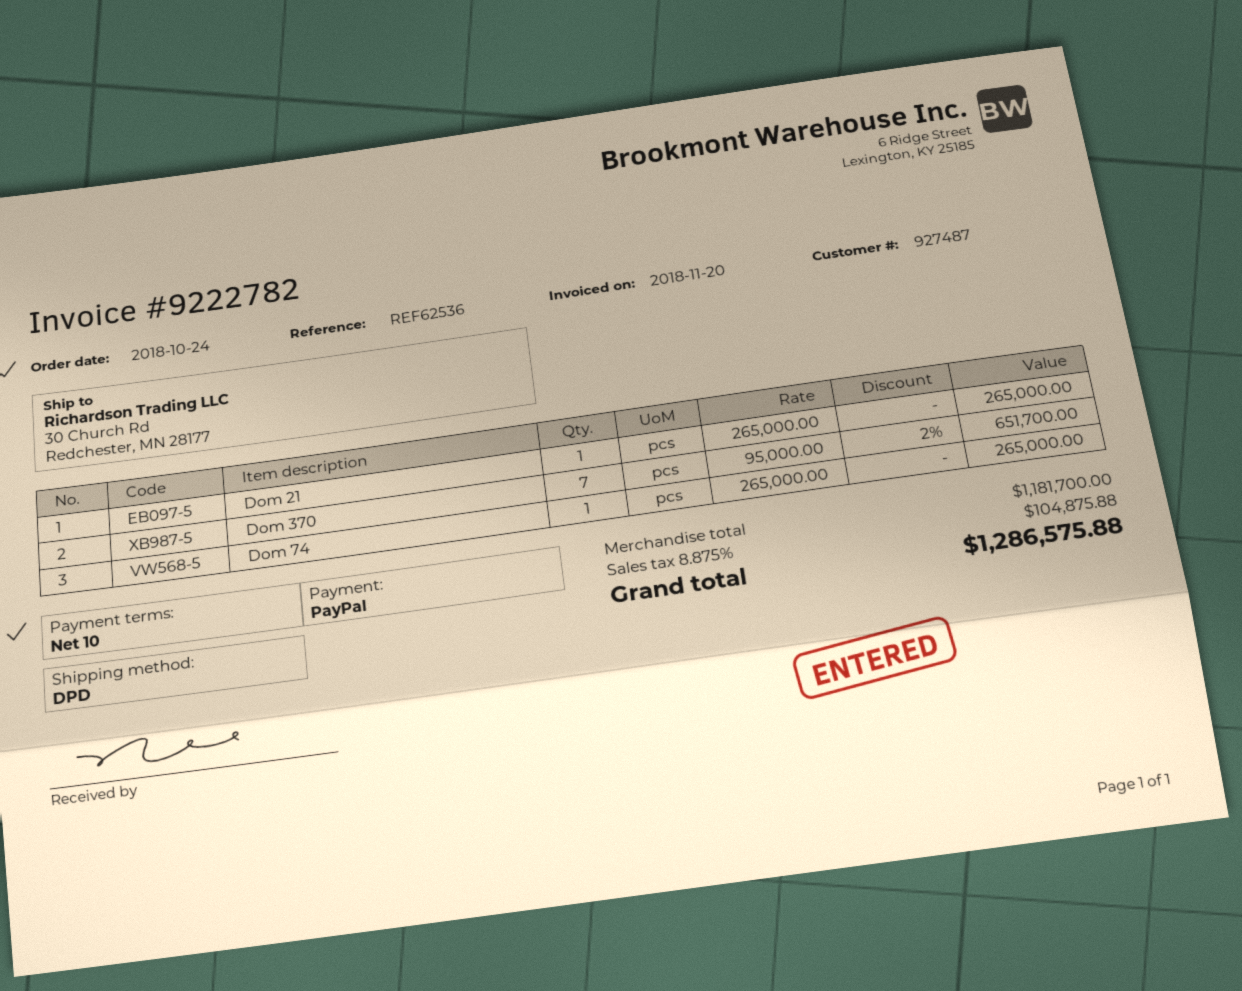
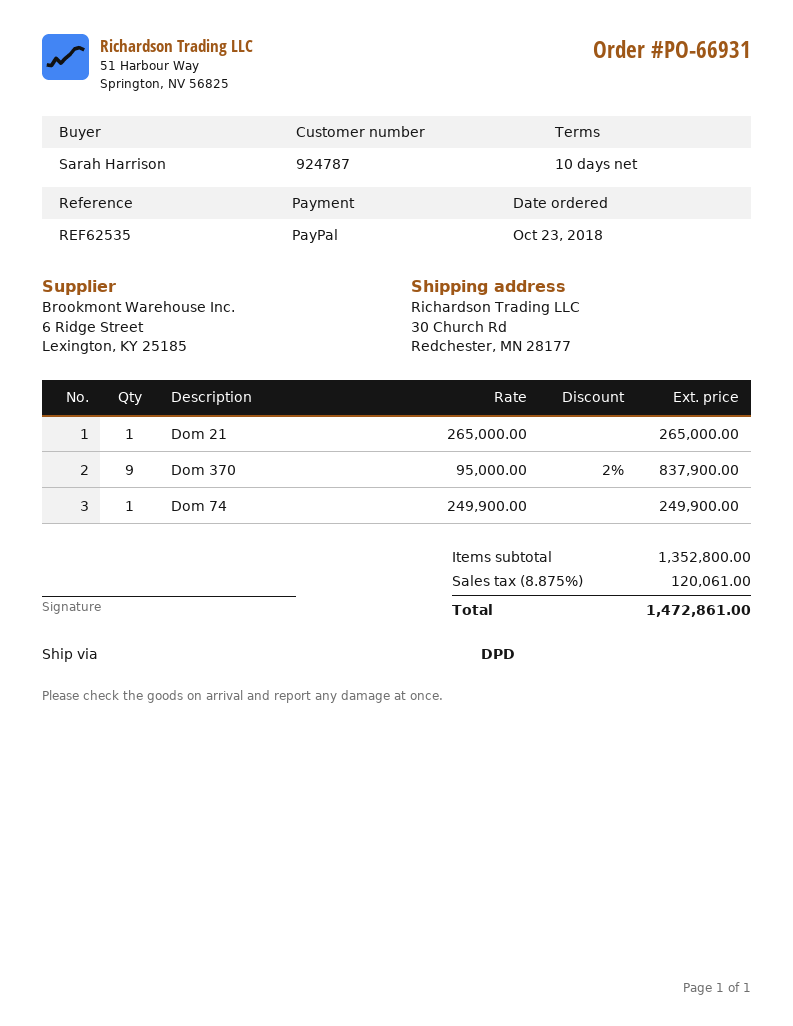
order date: 2018-10-24 -> 2018-10-23
customer number: 927487 -> 924787
reference: REF62536 -> REF62535
Dom 370: 7 x 95000.00 - 2% = 651700.00 -> 9 x 95000.00 - 2% = 837900.00
Dom 74: 1 x 265000.00 = 265000.00 -> 1 x 249900.00 = 249900.00
subtotal: 1181700.00 -> 1352800.00
tax: 8.875% = 104875.88 -> 8.875% = 120061.00
total: 1286575.88 -> 1472861.00

